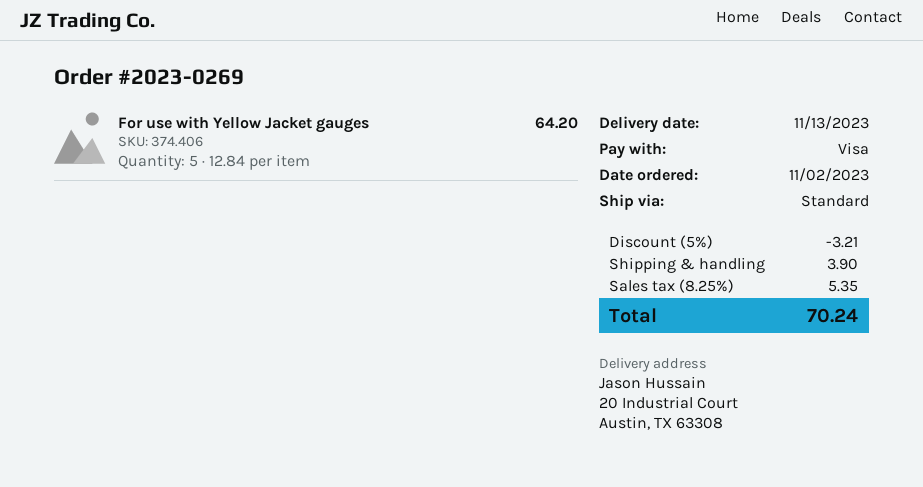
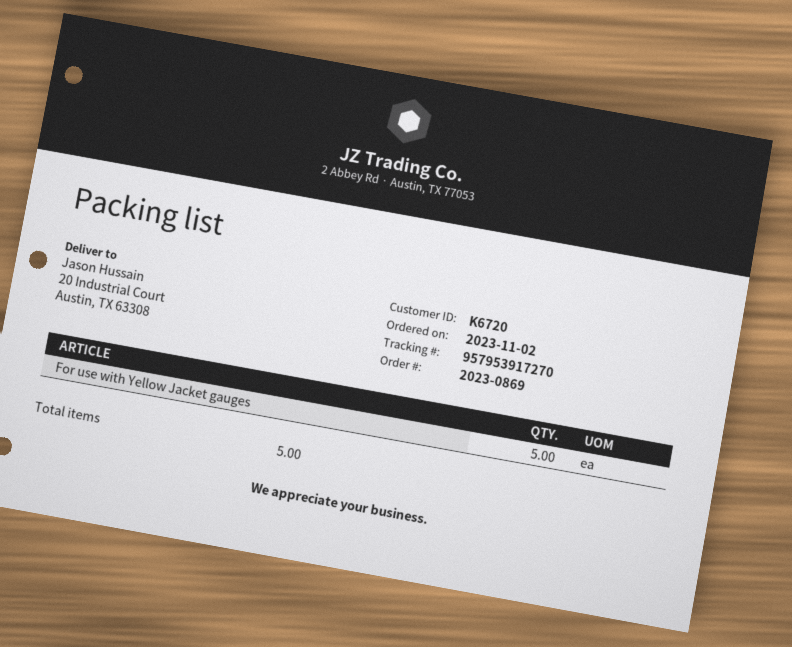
order number: 2023-0269 -> 2023-0869

